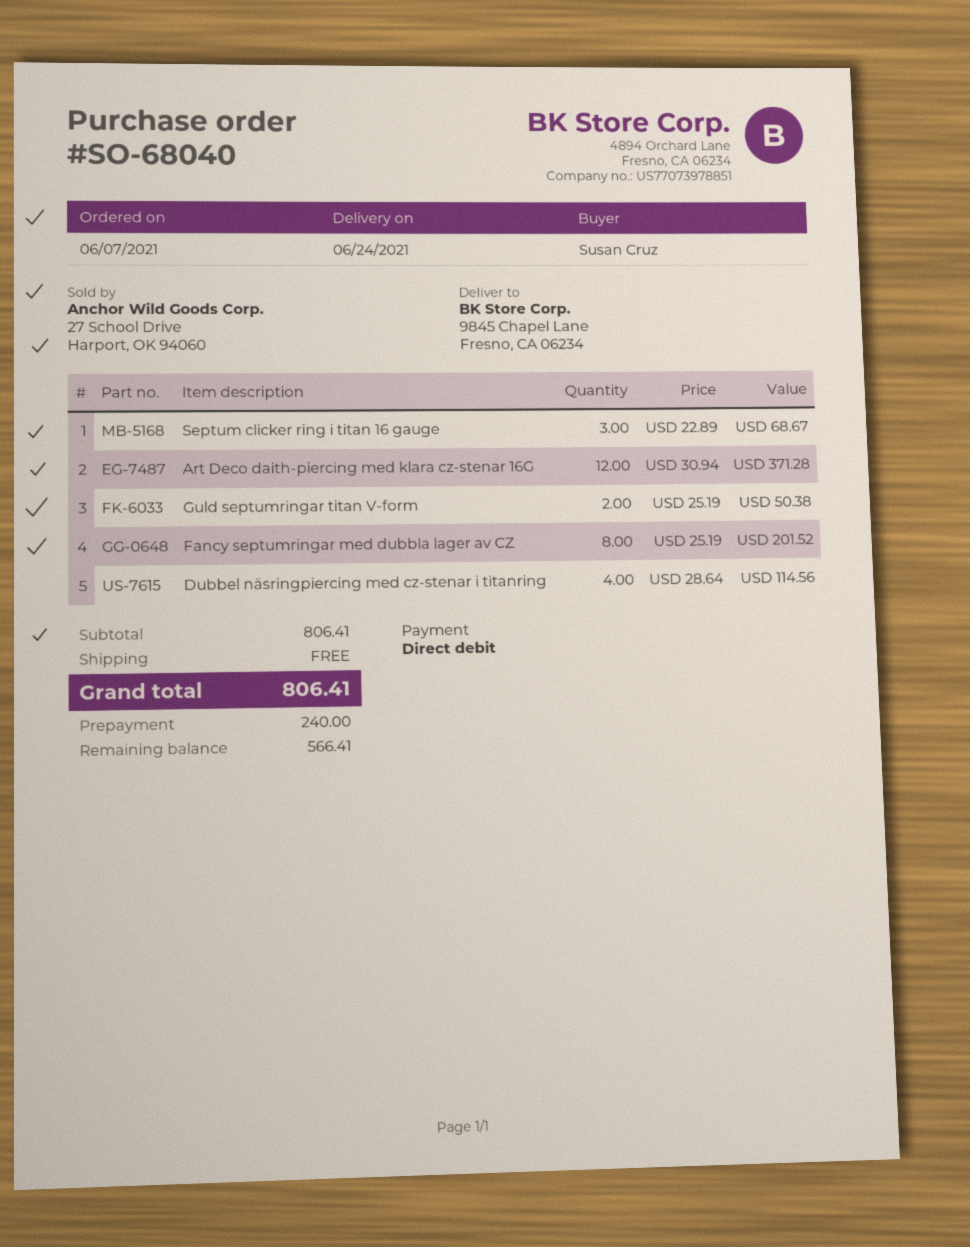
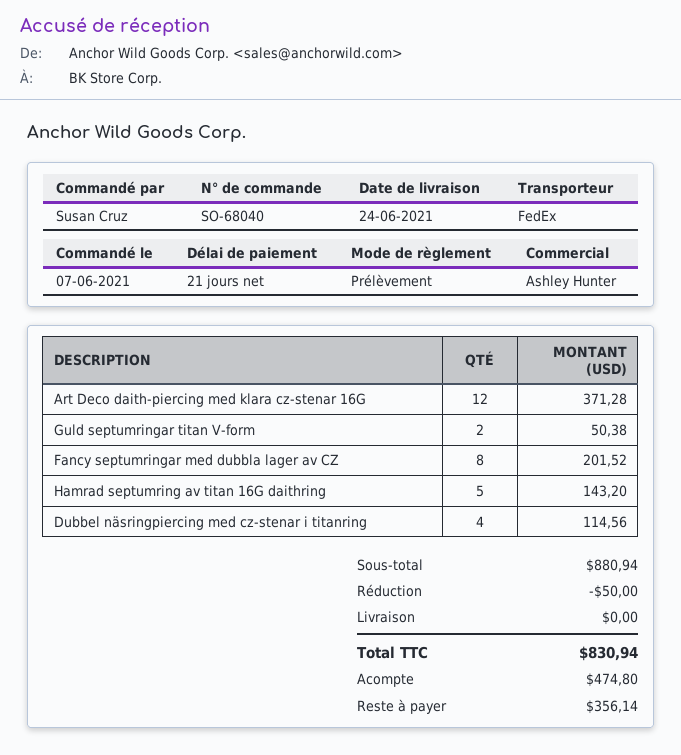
Septum clicker ring i titan 16 gauge: 3 for 68.67 -> none
Hamrad septumring av titan 16G daithring: none -> 5 for 143.20
subtotal: 806.41 -> 880.94
discount: none -> 50.00
total: 806.41 -> 830.94
deposit: 240.00 -> 474.80
balance: 566.41 -> 356.14

